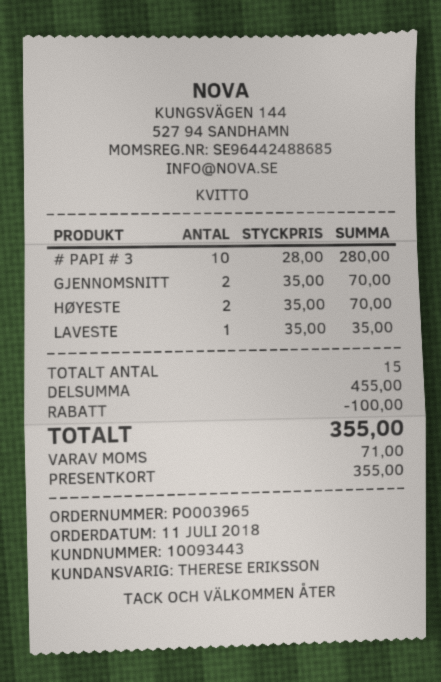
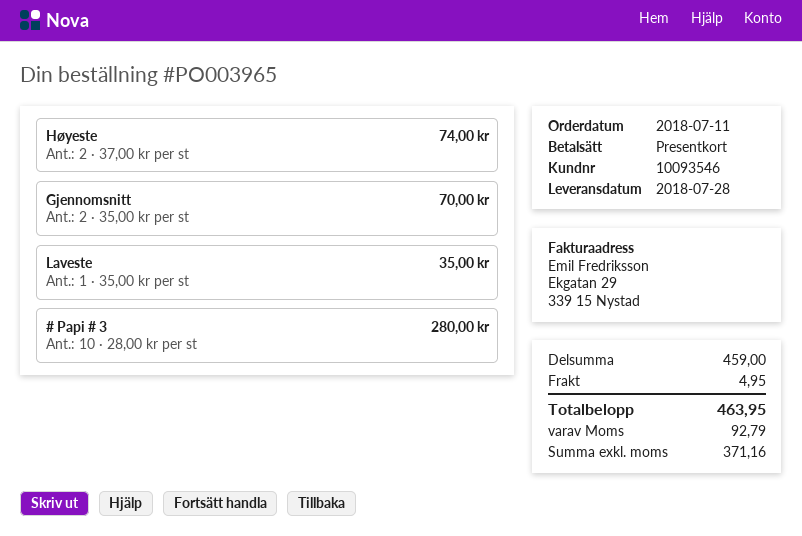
customer number: 10093443 -> 10093546
HØYESTE: 2 x 35.00 = 70.00 -> 2 x 37.00 = 74.00
subtotal: 455.00 -> 459.00
discount: 100.00 -> none
shipping: none -> 4.95
tax: 71.00 -> 92.79
total: 355.00 -> 463.95

